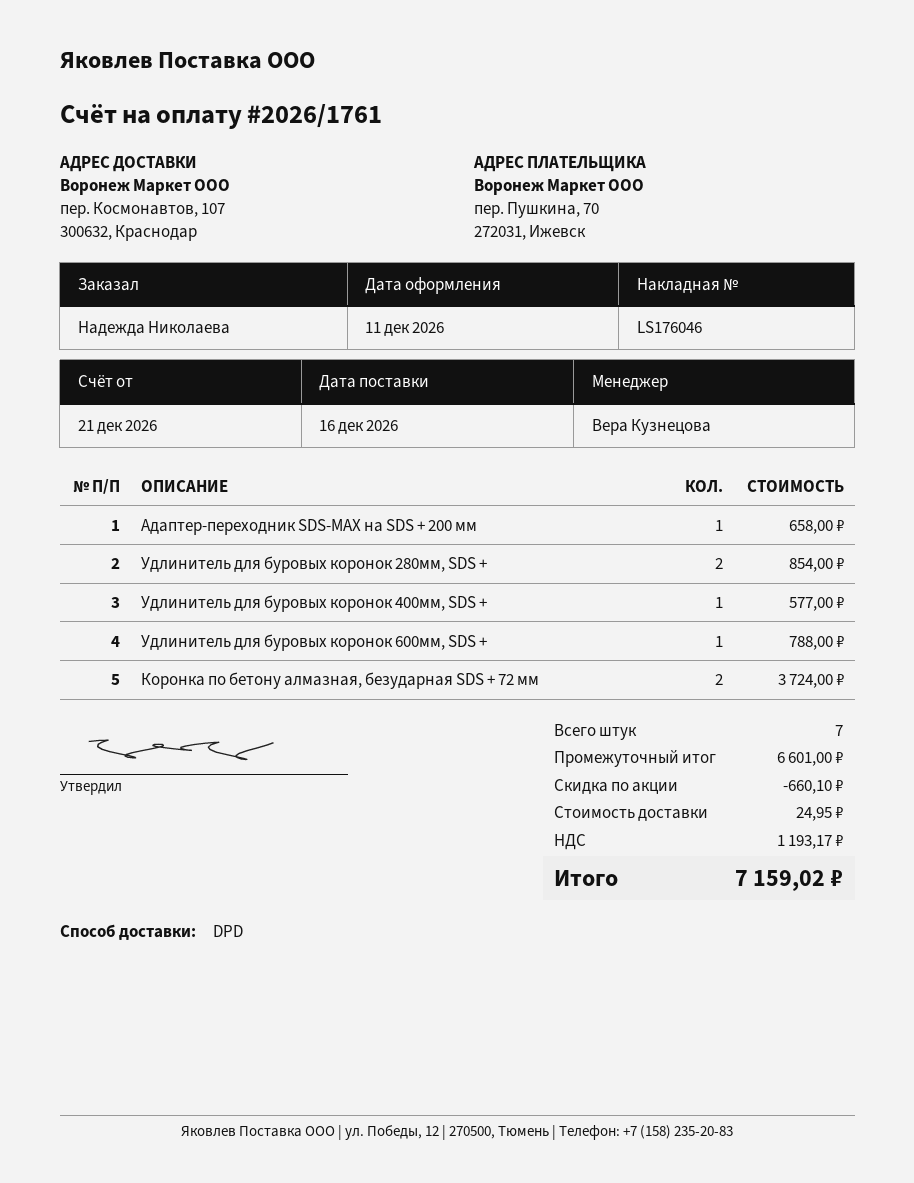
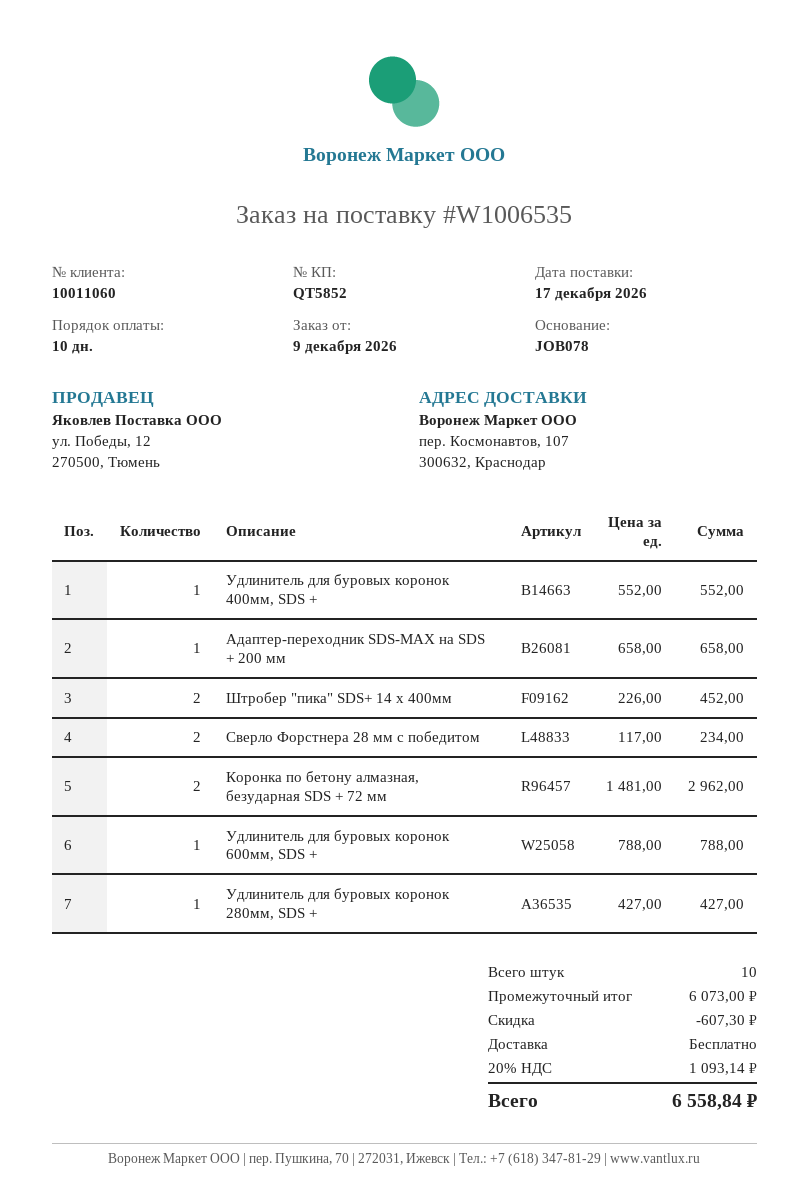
order date: 2026-12-11 -> 2026-12-09
delivery date: 2026-12-16 -> 2026-12-17
Удлинитель для буровых коронок 280мм, SDS +: 2 for 854.00 -> 1 for 427.00
Удлинитель для буровых коронок 400мм, SDS +: 1 for 577.00 -> 1 for 552.00
Коронка по бетону алмазная, безударная SDS + 72 мм: 2 for 3724.00 -> 2 for 2962.00
Штробер "пика" SDS+ 14 х 400мм: none -> 2 for 452.00
Сверло Форстнера 28 мм с победитом: none -> 2 for 234.00
total quantity: 7 -> 10
subtotal: 6601.00 -> 6073.00
discount: 660.10 -> 607.30
shipping: 24.95 -> 0.00
tax: 1193.17 -> 1093.14
total: 7159.02 -> 6558.84

